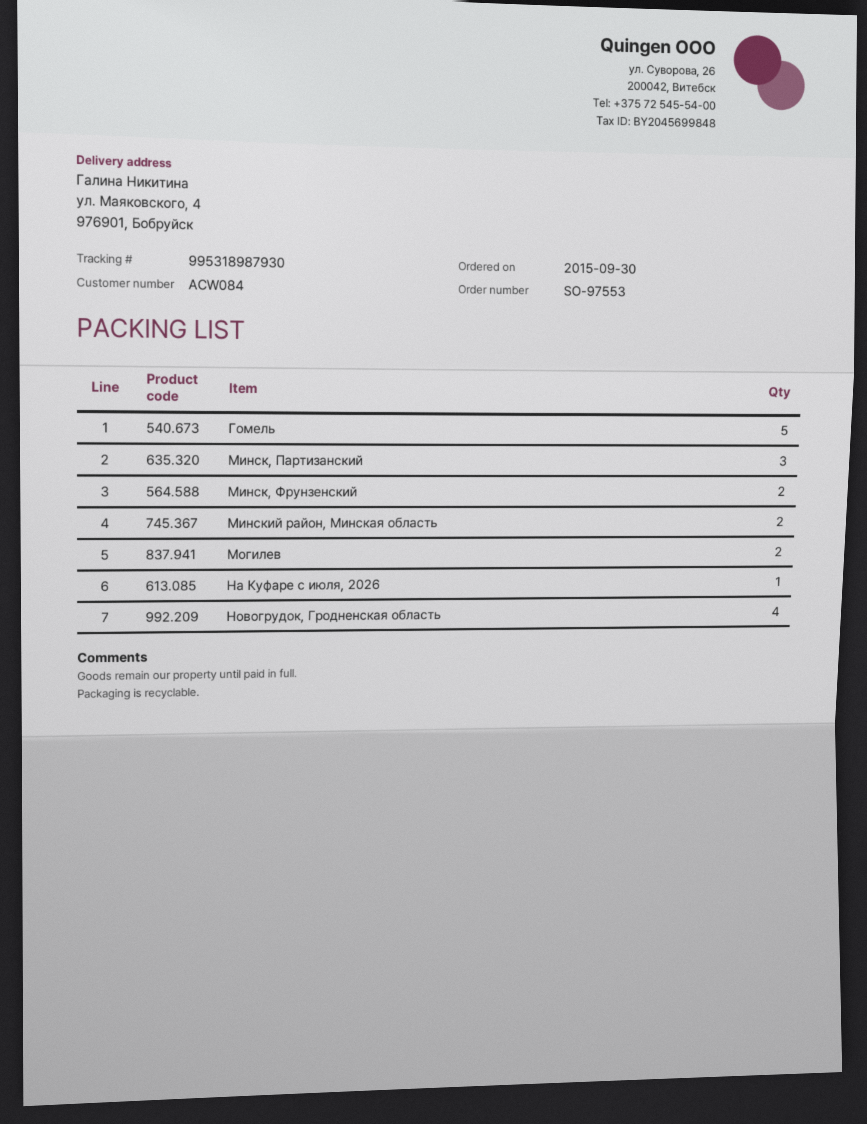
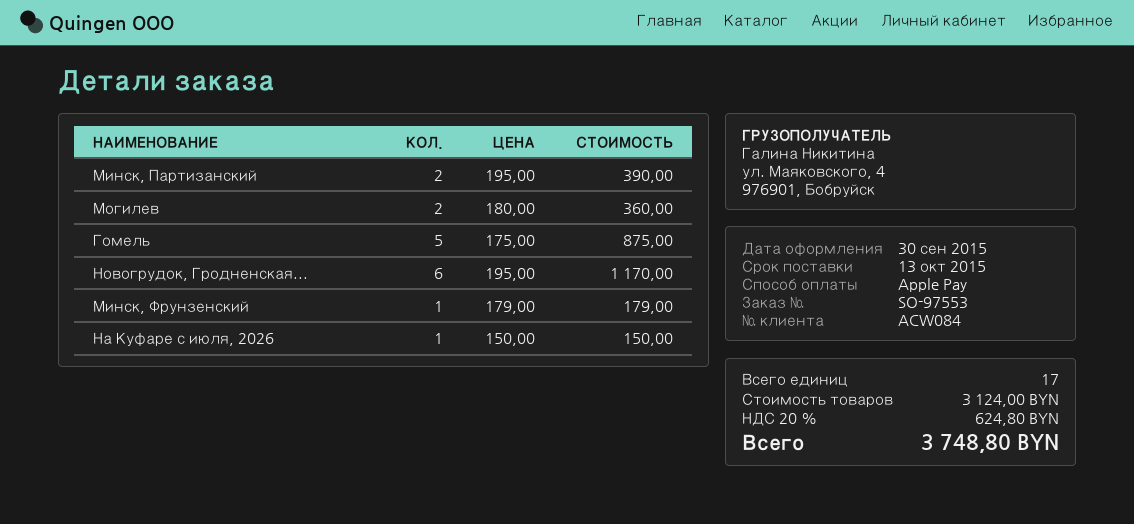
Минск, Партизанский: 3 -> 2
Минск, Фрунзенский: 2 -> 1
Минский район, Минская область: 2 -> none
Новогрудок, Гродненская область: 4 -> 6

